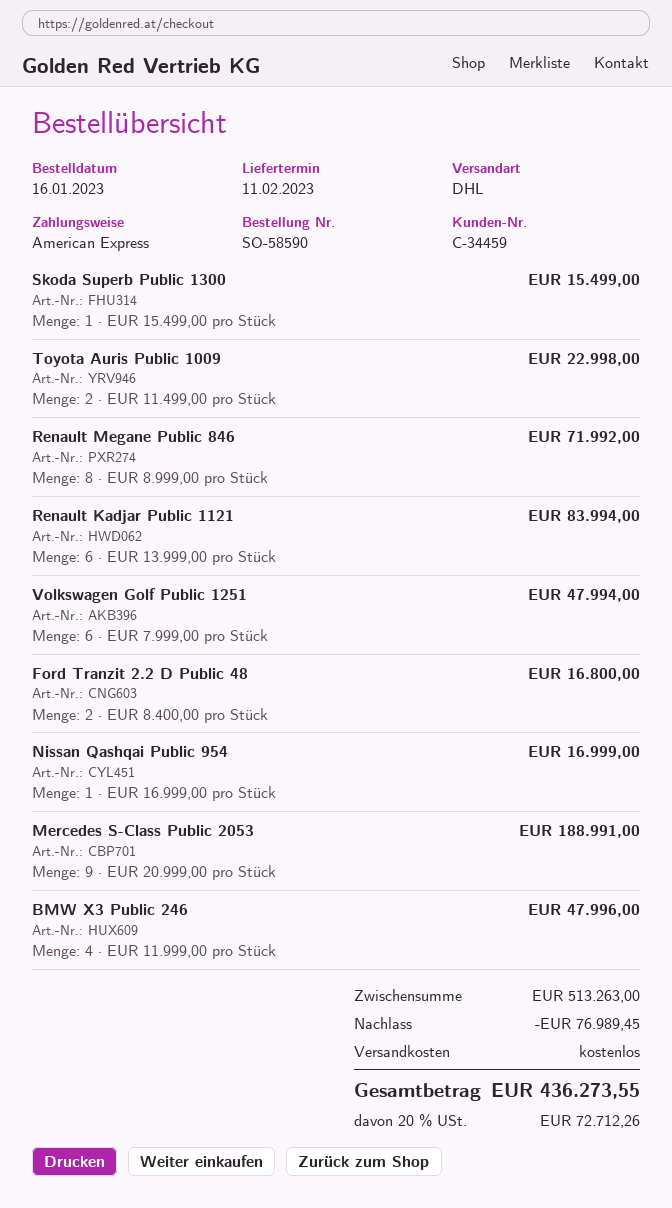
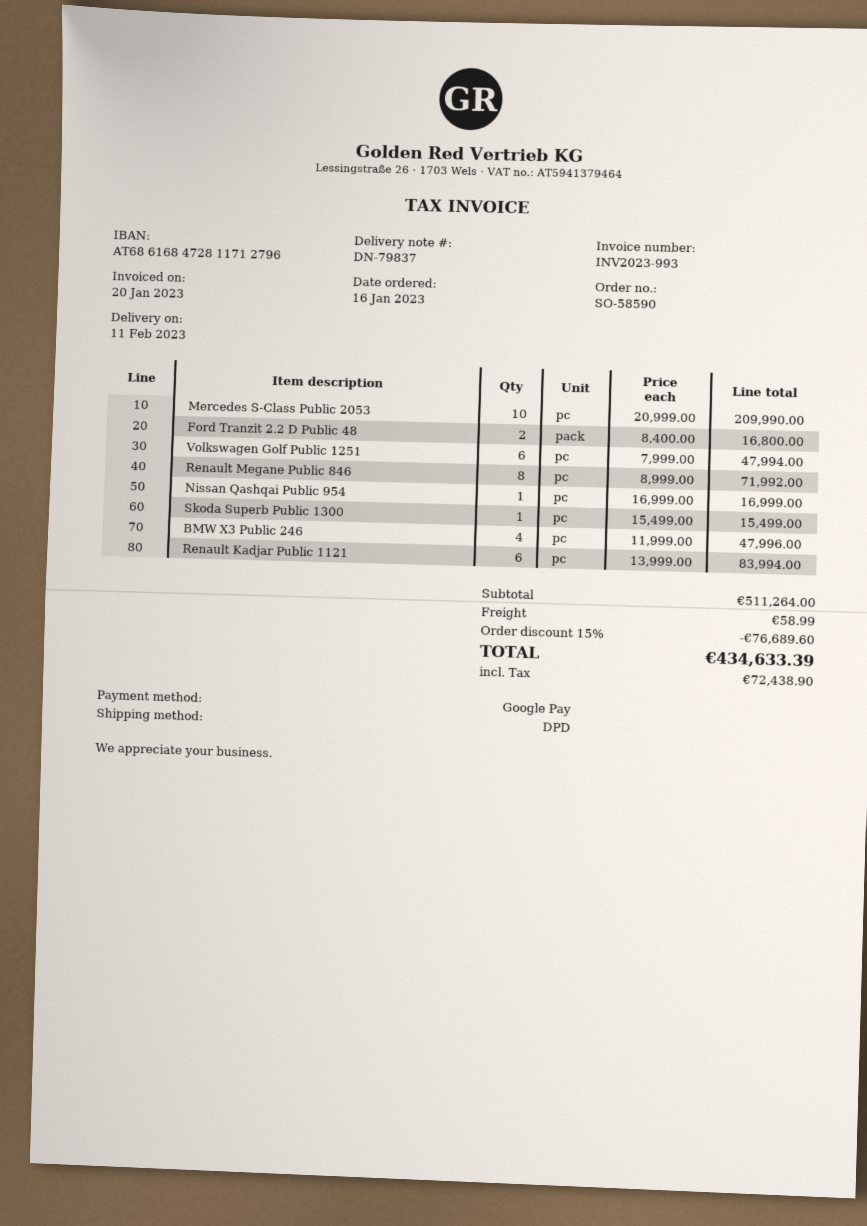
payment method: American Express -> Google Pay
shipping method: DHL -> DPD
Toyota Auris Public 1009: 2 x 11499.00 = 22998.00 -> none
Mercedes S-Class Public 2053: 9 x 20999.00 = 188991.00 -> 10 x 20999.00 = 209990.00
subtotal: 513263.00 -> 511264.00
discount: 76989.45 -> 76689.60
shipping: 0.00 -> 58.99
tax: 72712.26 -> 72438.90
total: 436273.55 -> 434633.39

